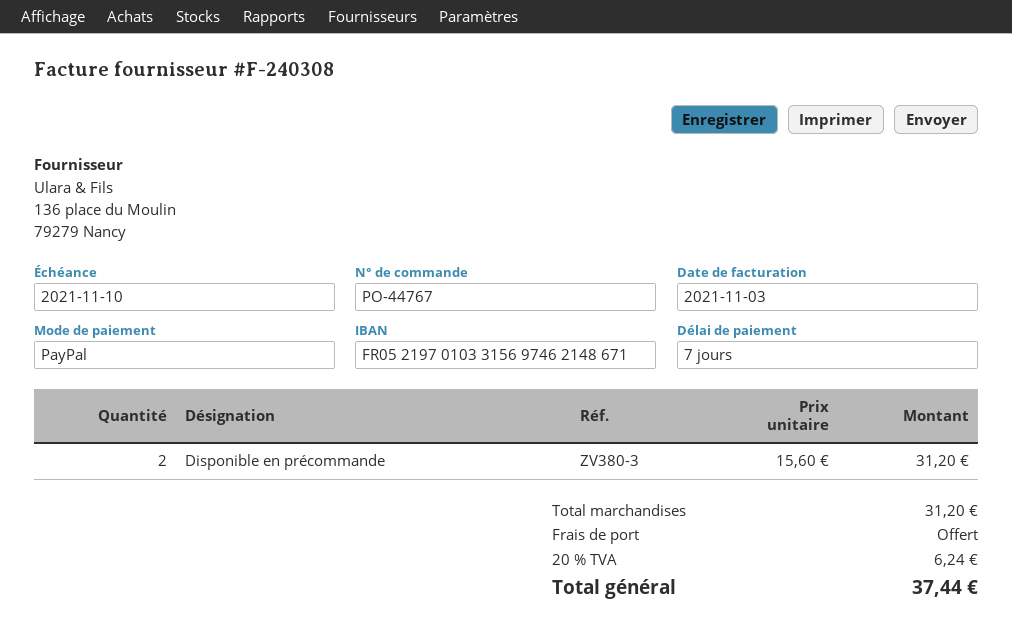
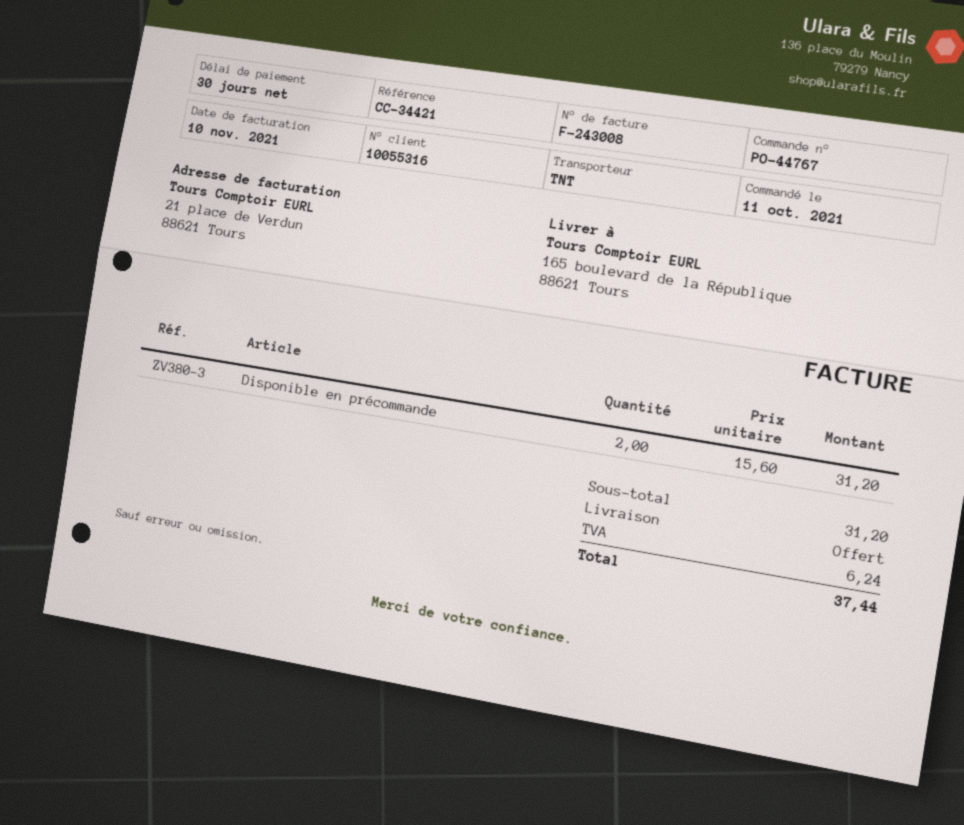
invoice number: F-240308 -> F-243008
invoice date: 2021-11-03 -> 2021-11-10
payment terms: 7 days -> 30 days

